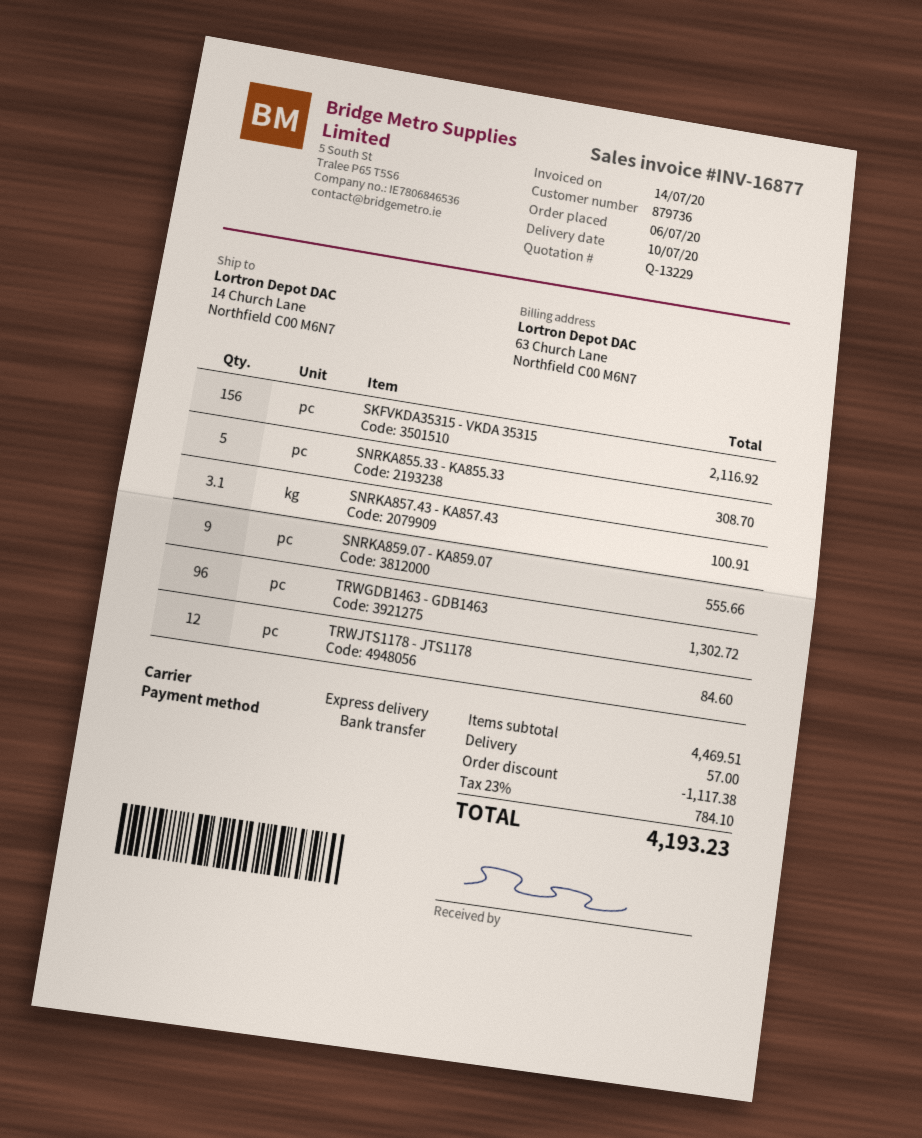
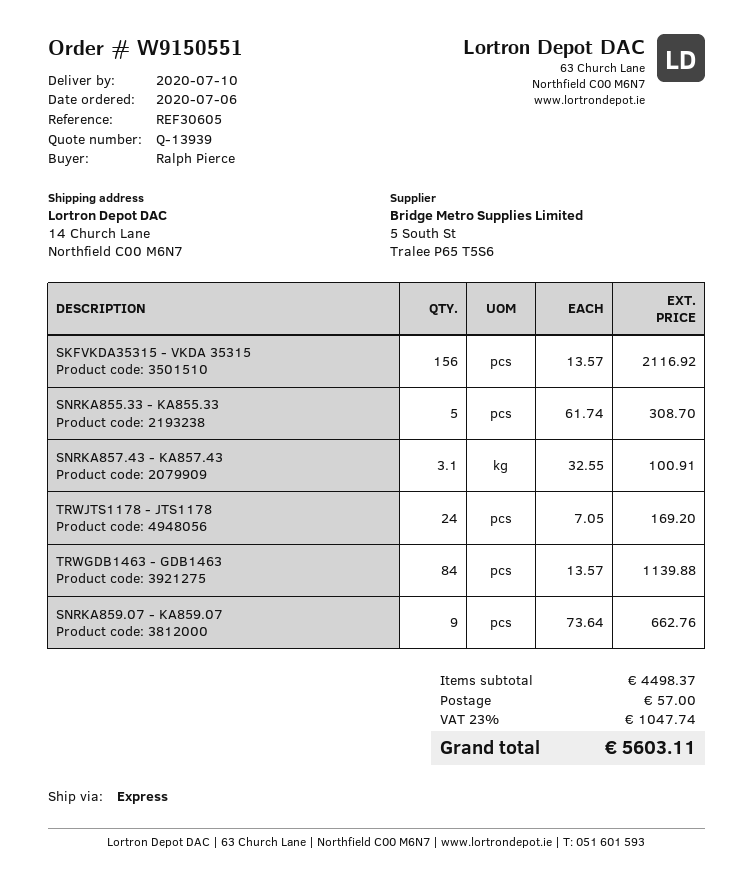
quote number: Q-13229 -> Q-13939
SNRKA859.07 - KA859.07: 9 for 555.66 -> 9 for 662.76
TRWGDB1463 - GDB1463: 96 for 1302.72 -> 84 for 1139.88
TRWJTS1178 - JTS1178: 12 for 84.60 -> 24 for 169.20
subtotal: 4469.51 -> 4498.37
discount: 1117.38 -> none
tax: 23% = 784.10 -> 23% = 1047.74
total: 4193.23 -> 5603.11

